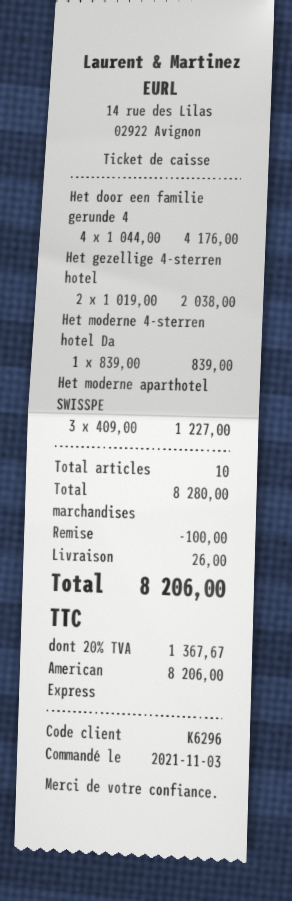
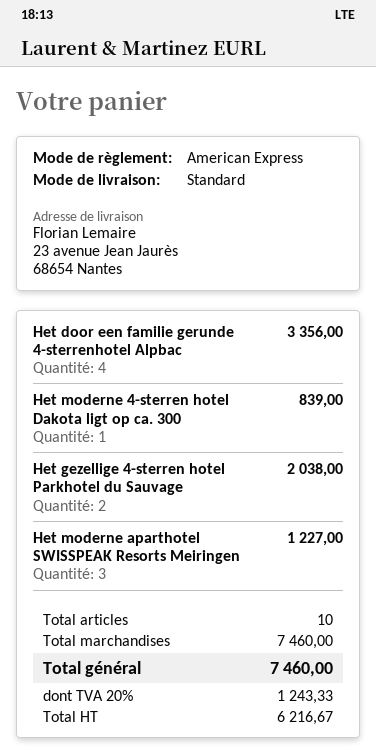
Het door een familie gerunde 4: 4 for 4176.00 -> 4 for 3356.00
subtotal: 8280.00 -> 7460.00
discount: 100.00 -> none
shipping: 26.00 -> none
tax: 20% = 1367.67 -> 20% = 1243.33
total: 8206.00 -> 7460.00

